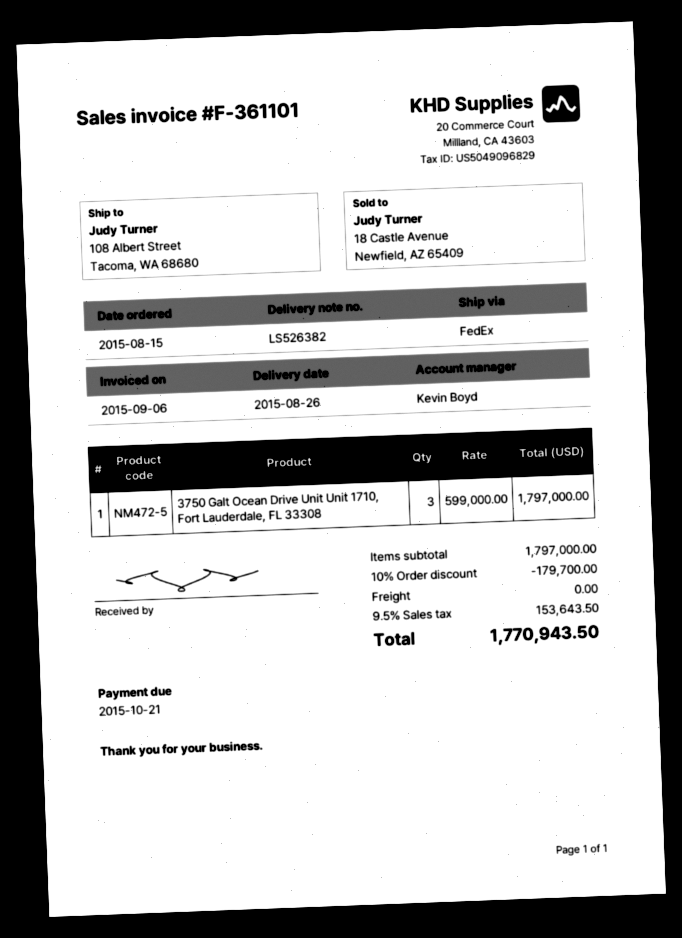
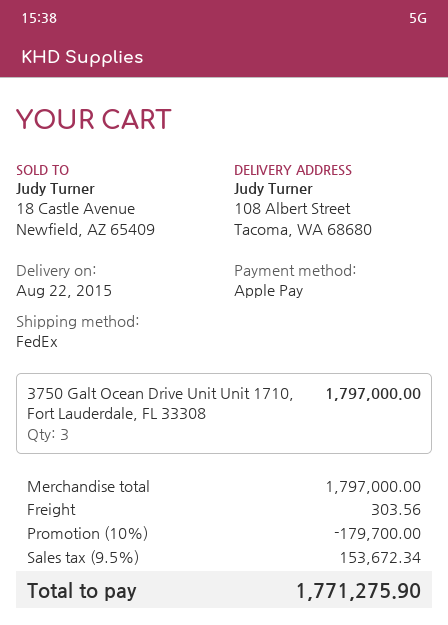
delivery date: 2015-08-26 -> 2015-08-22
shipping: 0.00 -> 303.56
tax: 9.5% = 153643.50 -> 9.5% = 153672.34
total: 1770943.50 -> 1771275.90

